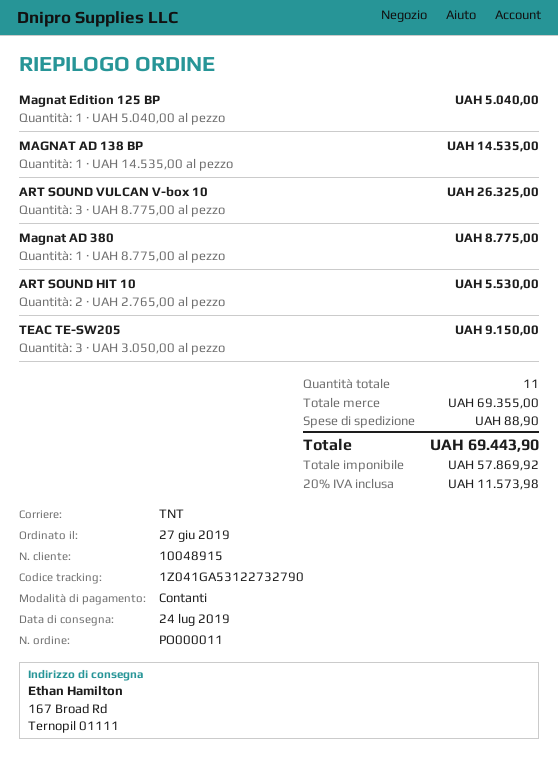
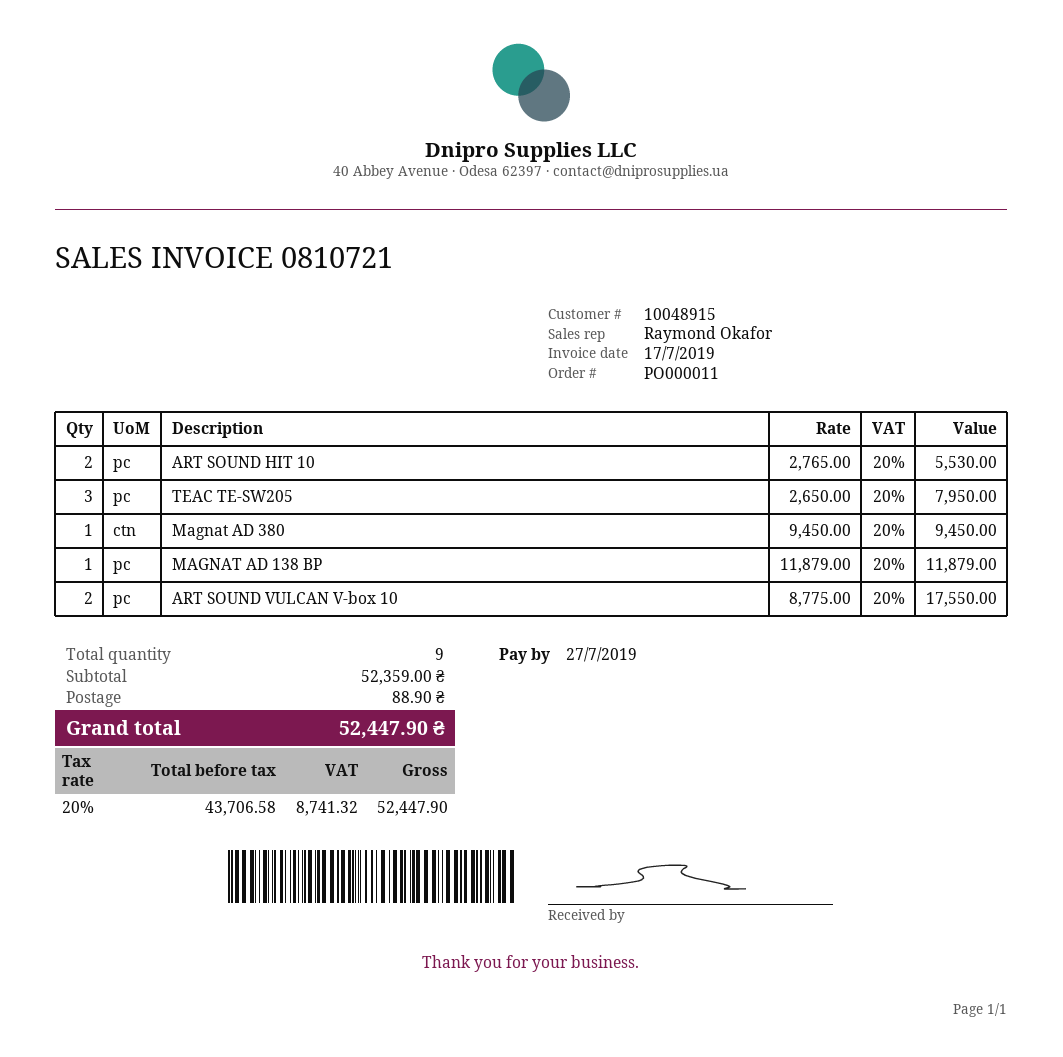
Magnat Edition 125 BP: 1 x 5040.00 = 5040.00 -> none
MAGNAT AD 138 BP: 1 x 14535.00 = 14535.00 -> 1 x 11879.00 = 11879.00
ART SOUND VULCAN V-box 10: 3 x 8775.00 = 26325.00 -> 2 x 8775.00 = 17550.00
Magnat AD 380: 1 x 8775.00 = 8775.00 -> 1 x 9450.00 = 9450.00
TEAC TE-SW205: 3 x 3050.00 = 9150.00 -> 3 x 2650.00 = 7950.00
total quantity: 11 -> 9
subtotal: 69355.00 -> 52359.00
net: 57869.92 -> 43706.58
tax: 20% = 11573.98 -> 20% = 8741.32
total: 69443.90 -> 52447.90

